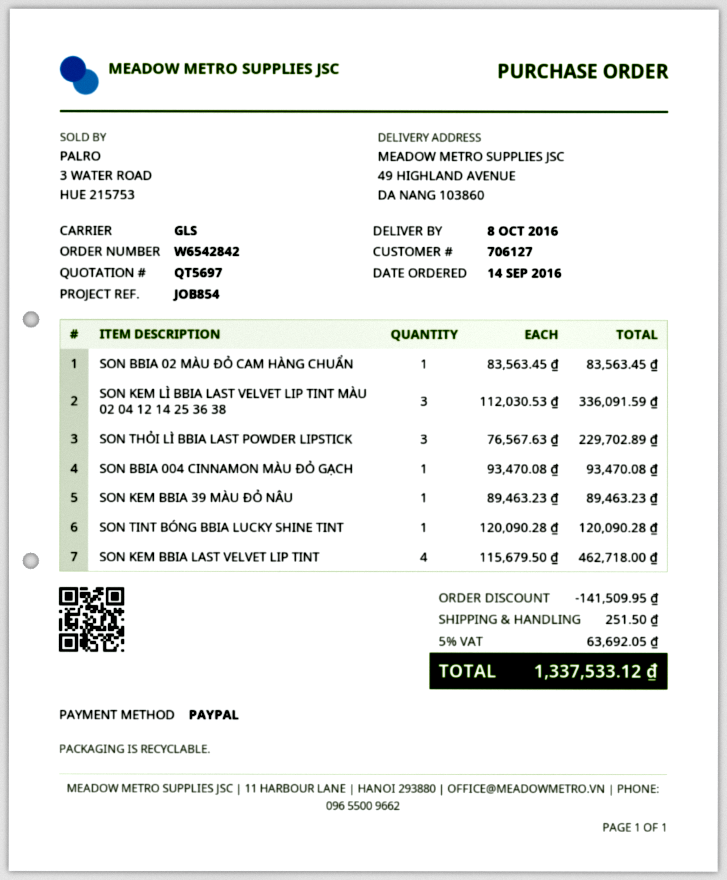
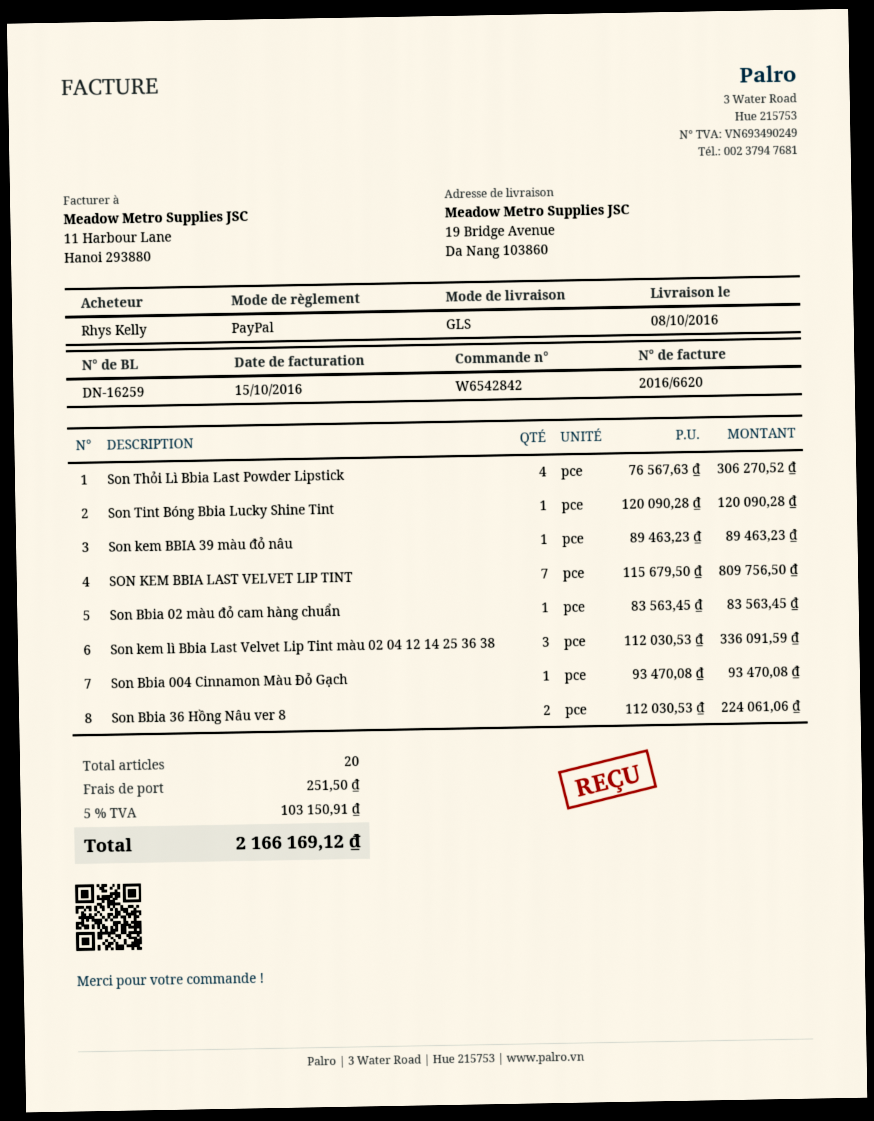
ship to: 49 HIGHLAND AVENUE, DA NANG 103860 -> 19 Bridge Avenue, Da Nang 103860
SON THỎI LÌ BBIA LAST POWDER LIPSTICK: 3 x 76567.63 = 229702.89 -> 4 x 76567.63 = 306270.52
SON KEM BBIA LAST VELVET LIP TINT: 4 x 115679.50 = 462718.00 -> 7 x 115679.50 = 809756.50
Son Bbia 36 Hồng Nâu ver 8: none -> 2 x 112030.53 = 224061.06
discount: 141509.95 -> none
tax: 5% = 63692.05 -> 5% = 103150.91
total: 1337533.12 -> 2166169.12

